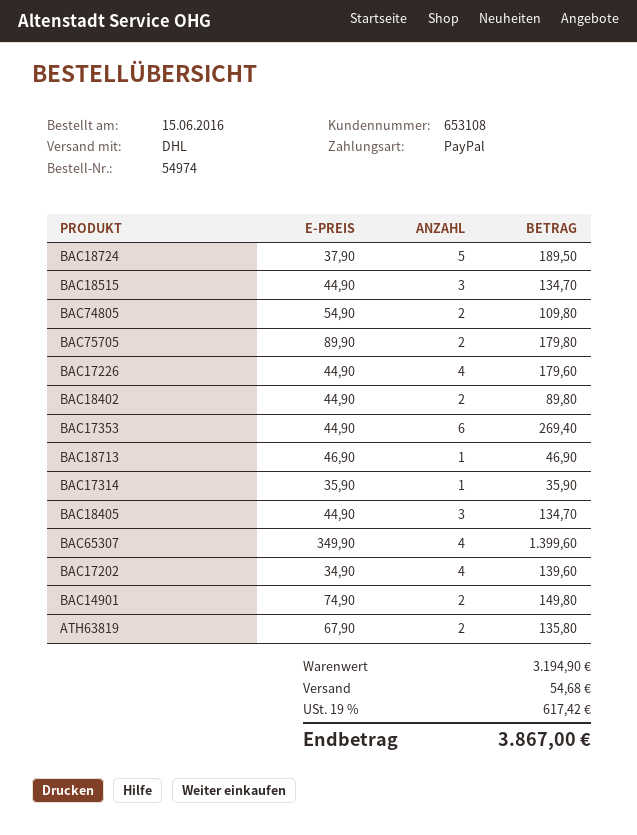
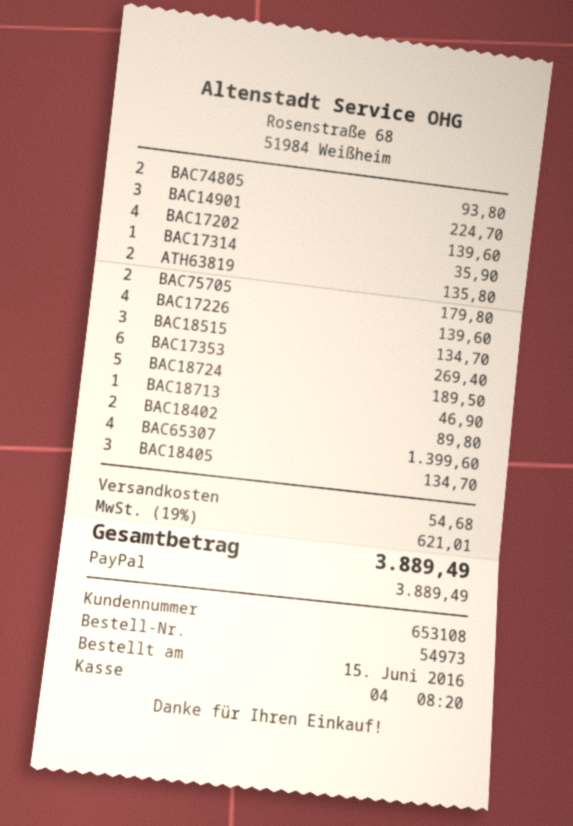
order number: 54974 -> 54973
BAC74805: 2 for 109.80 -> 2 for 93.80
BAC17226: 4 for 179.60 -> 4 for 139.60
BAC14901: 2 for 149.80 -> 3 for 224.70
tax: 19% = 617.42 -> 19% = 621.01
total: 3867.00 -> 3889.49

